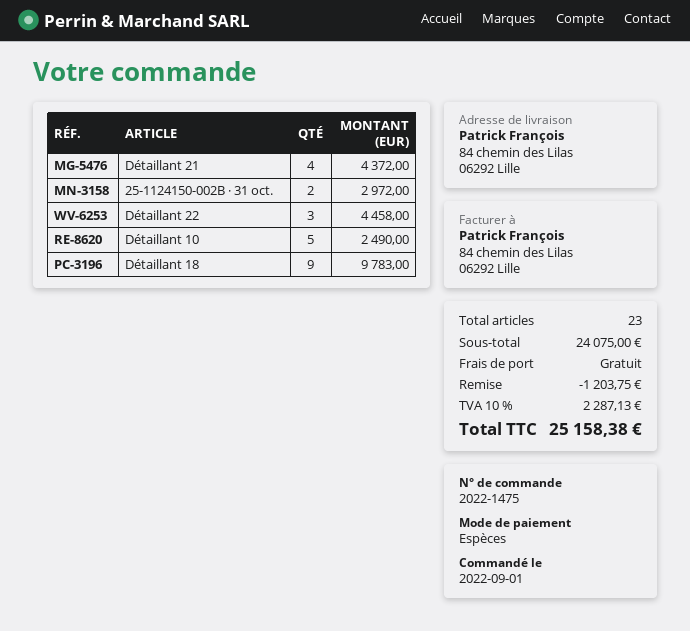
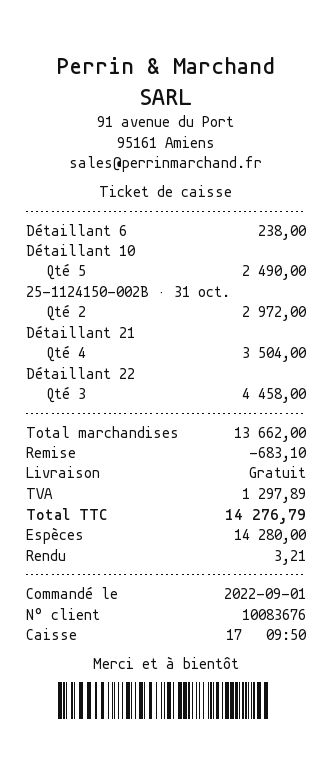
Détaillant 21: 4 for 4372.00 -> 4 for 3504.00
Détaillant 18: 9 for 9783.00 -> none
Détaillant 6: none -> 1 for 238.00
subtotal: 24075.00 -> 13662.00
discount: 1203.75 -> 683.10
tax: 2287.13 -> 1297.89
total: 25158.38 -> 14276.79

